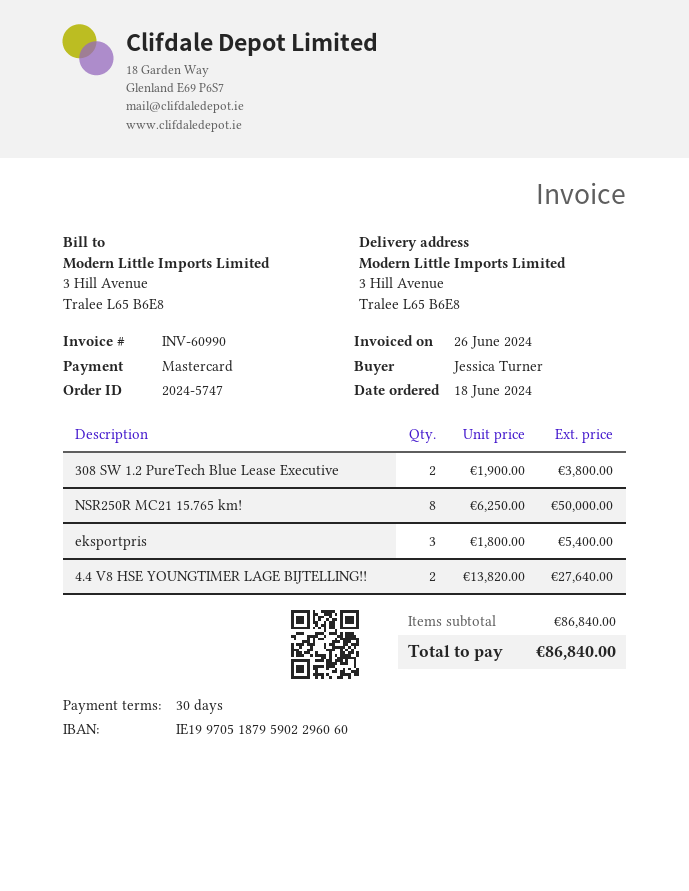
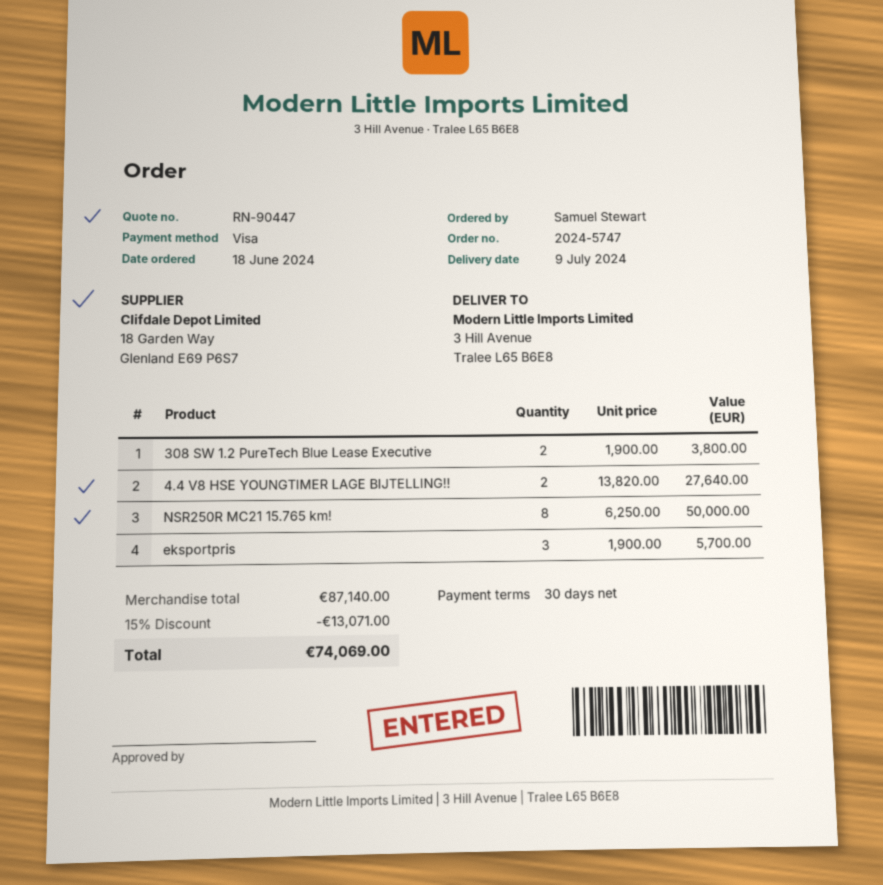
ordered by: Jessica Turner -> Samuel Stewart
payment method: Mastercard -> Visa
eksportpris: 3 x 1800.00 = 5400.00 -> 3 x 1900.00 = 5700.00
subtotal: 86840.00 -> 87140.00
discount: none -> 15% = 13071.00
total: 86840.00 -> 74069.00

